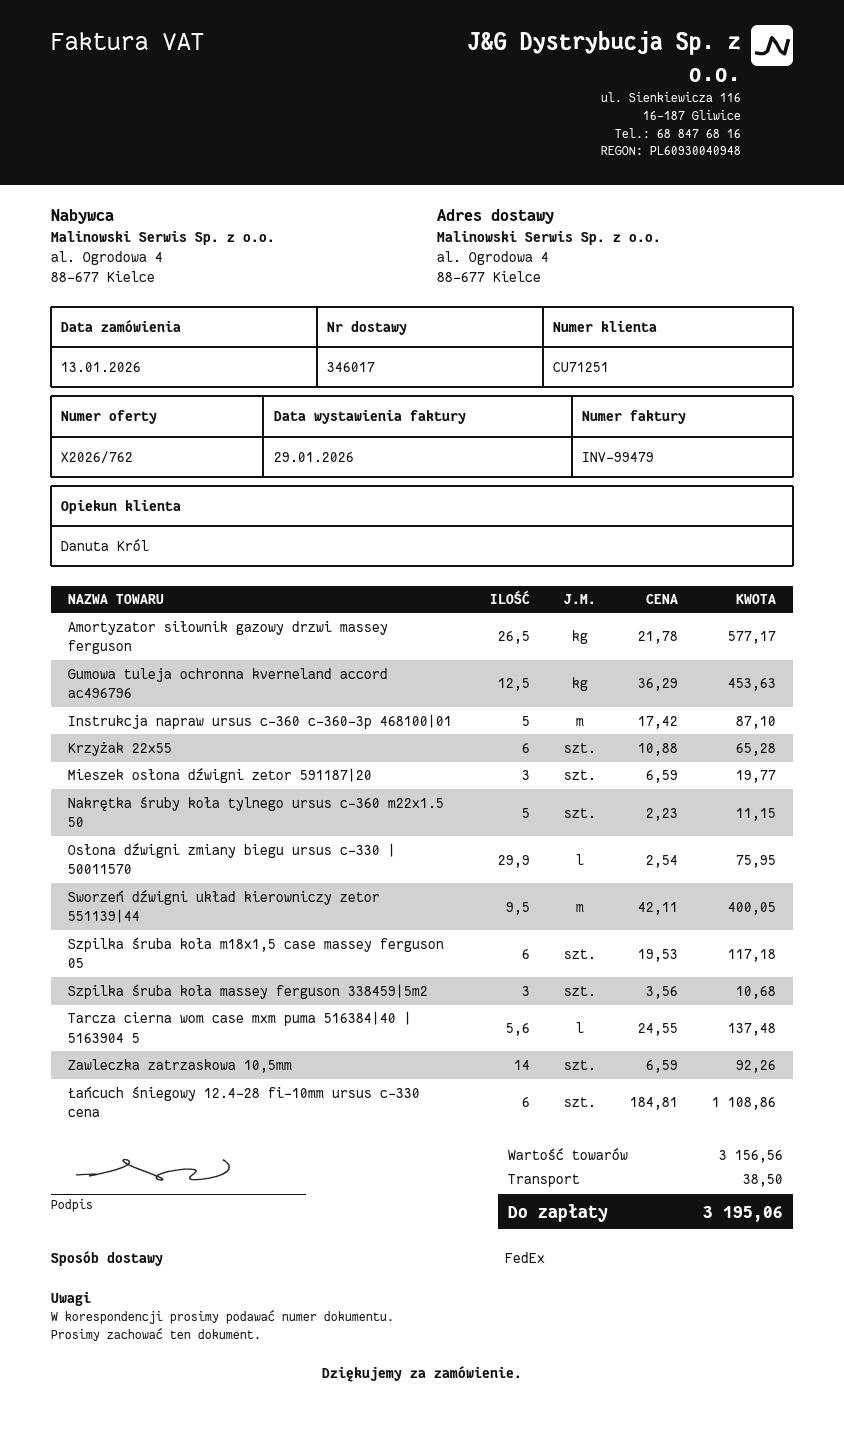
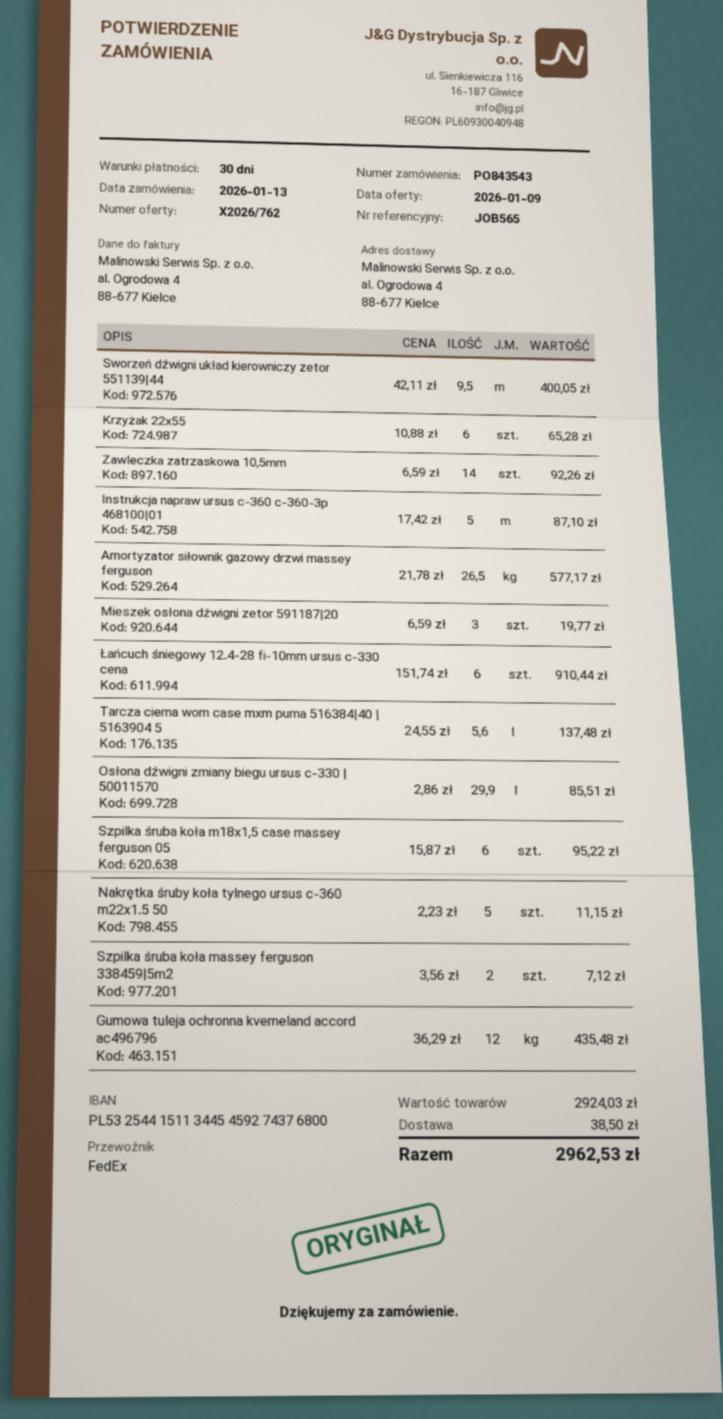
Gumowa tuleja ochronna kverneland accord ac496796: 12.5 x 36.29 = 453.63 -> 12 x 36.29 = 435.48
Osłona dźwigni zmiany biegu ursus c-330 | 50011570: 29.9 x 2.54 = 75.95 -> 29.9 x 2.86 = 85.51
Szpilka śruba koła m18x1,5 case massey ferguson 05: 6 x 19.53 = 117.18 -> 6 x 15.87 = 95.22
Szpilka śruba koła massey ferguson 338459|5m2: 3 x 3.56 = 10.68 -> 2 x 3.56 = 7.12
Łańcuch śniegowy 12.4-28 fi-10mm ursus c-330 cena: 6 x 184.81 = 1108.86 -> 6 x 151.74 = 910.44
subtotal: 3156.56 -> 2924.03
total: 3195.06 -> 2962.53

